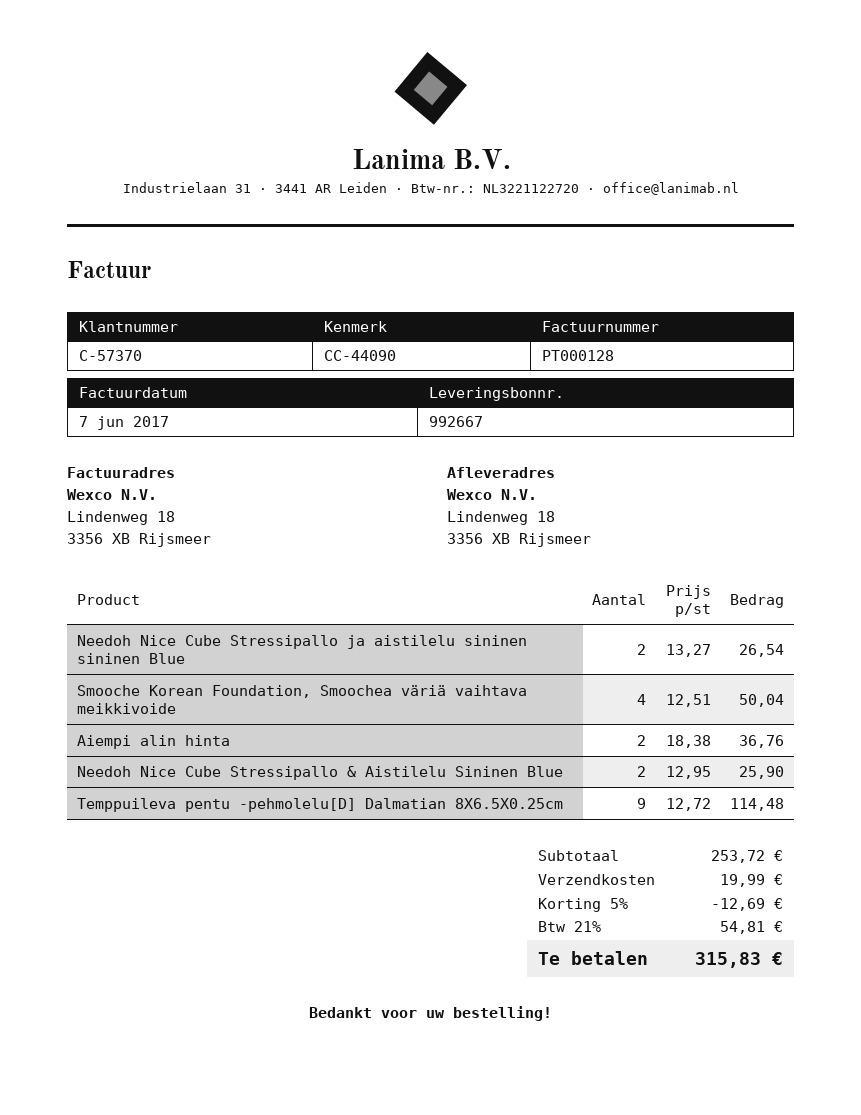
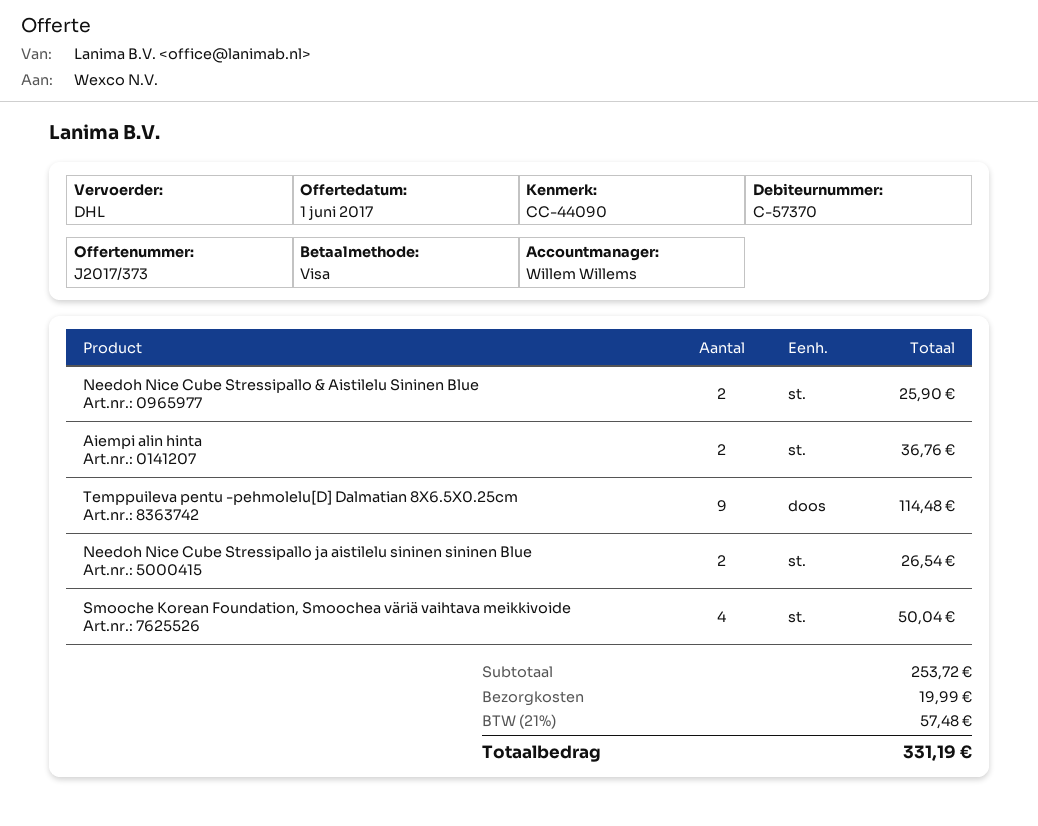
discount: 5% = 12.69 -> none
tax: 21% = 54.81 -> 21% = 57.48
total: 315.83 -> 331.19

